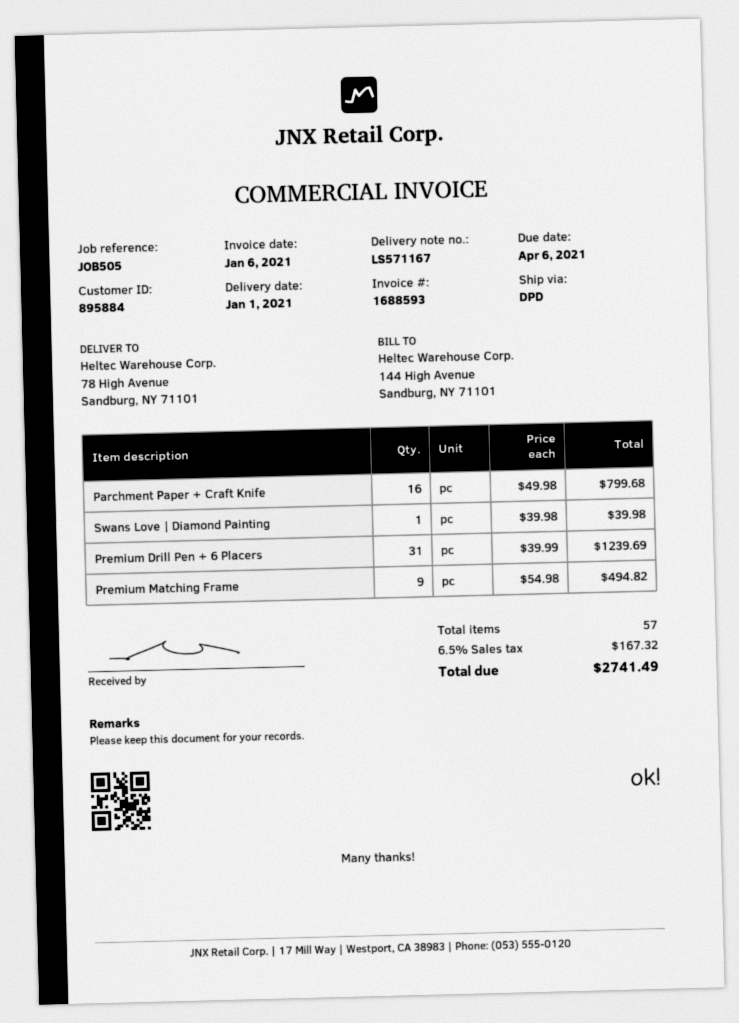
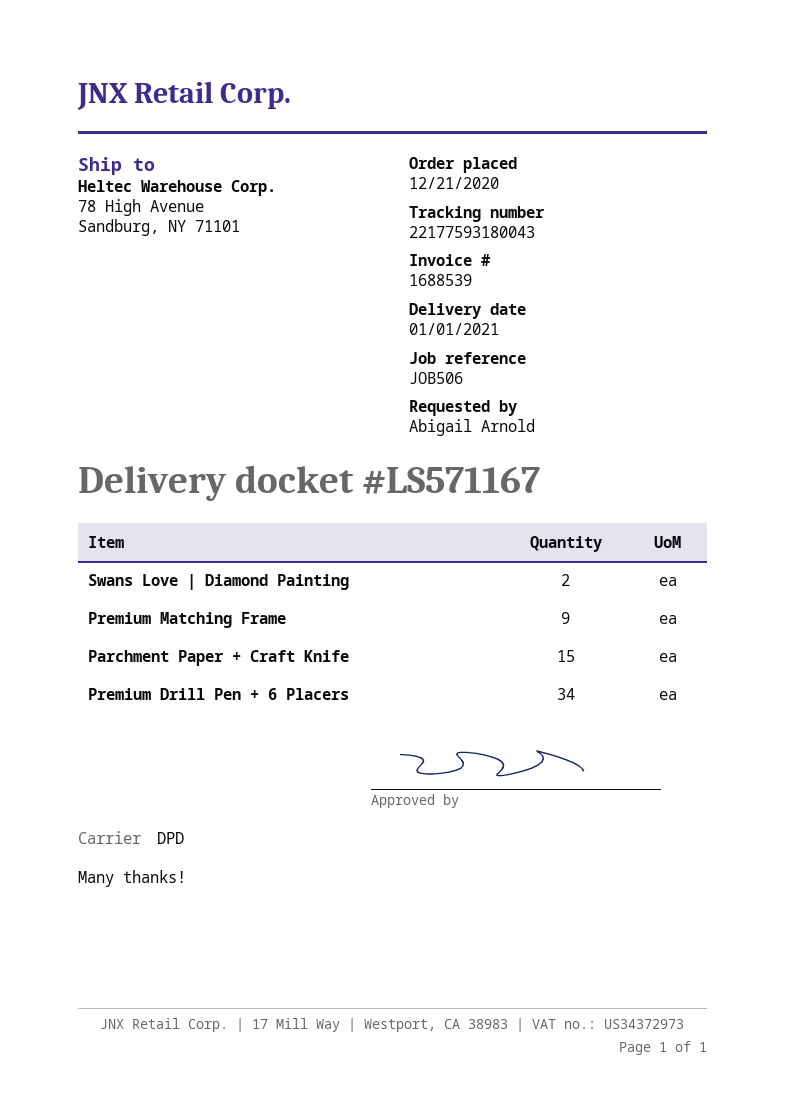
invoice number: 1688593 -> 1688539
reference: JOB505 -> JOB506
Parchment Paper + Craft Knife: 16 -> 15
Swans Love | Diamond Painting: 1 -> 2
Premium Drill Pen + 6 Placers: 31 -> 34

